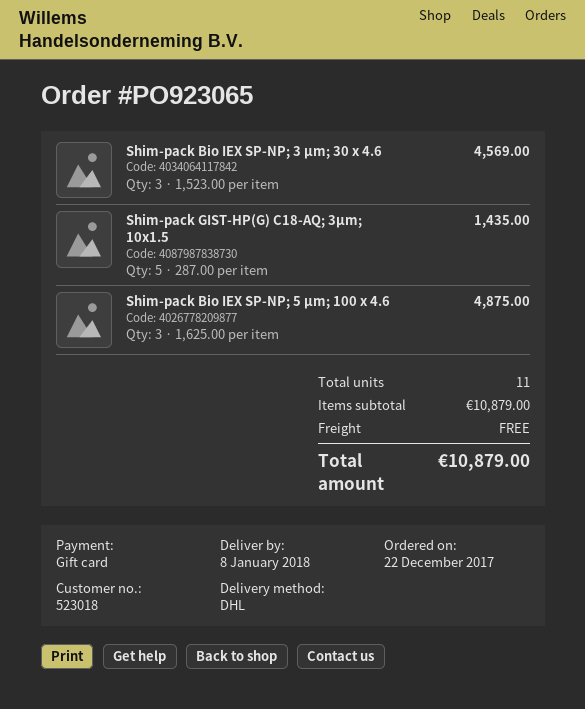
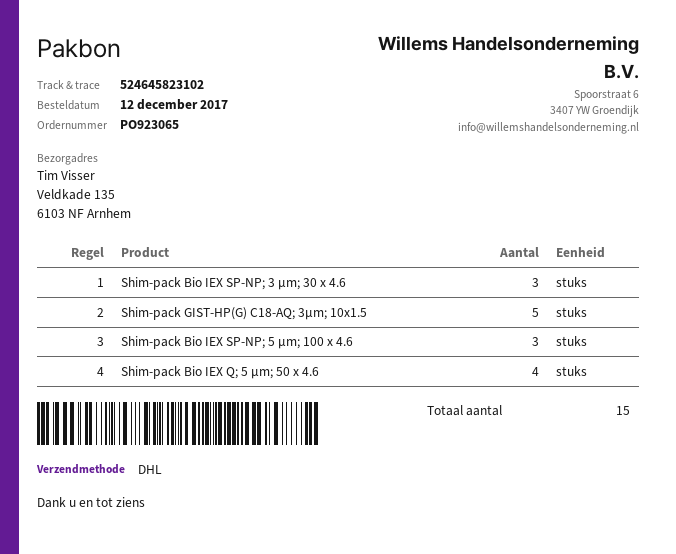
order date: 2017-12-22 -> 2017-12-12
Shim-pack Bio IEX Q; 5 µm; 50 x 4.6: none -> 4
total quantity: 11 -> 15

